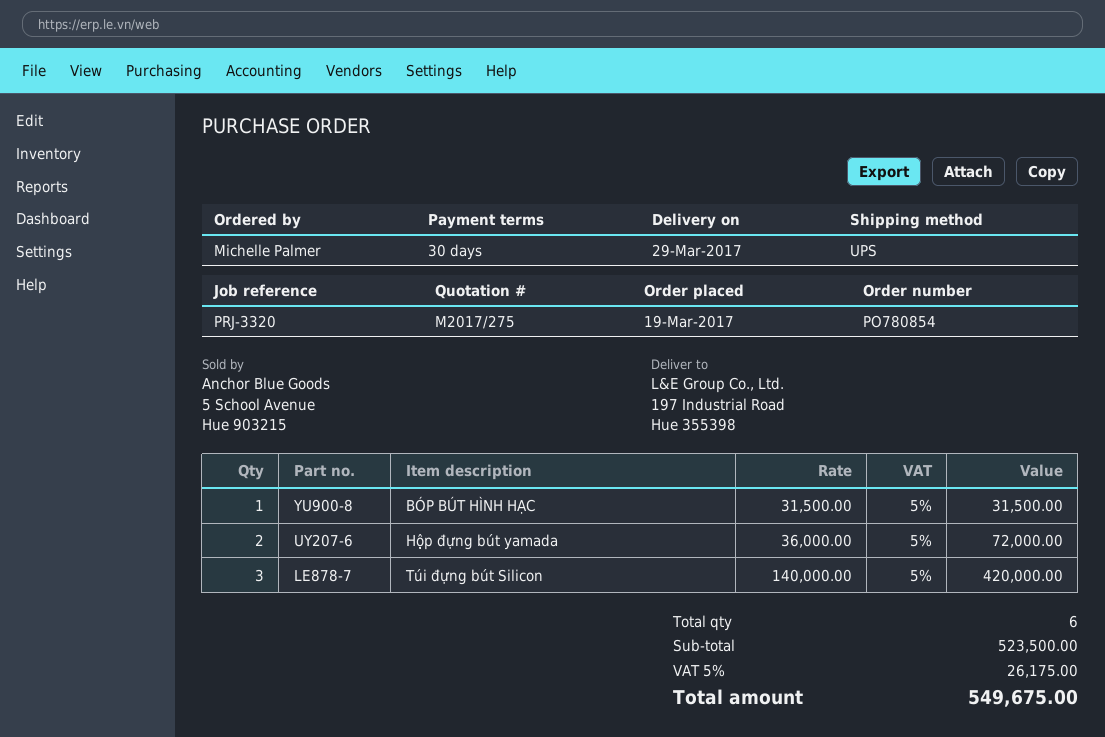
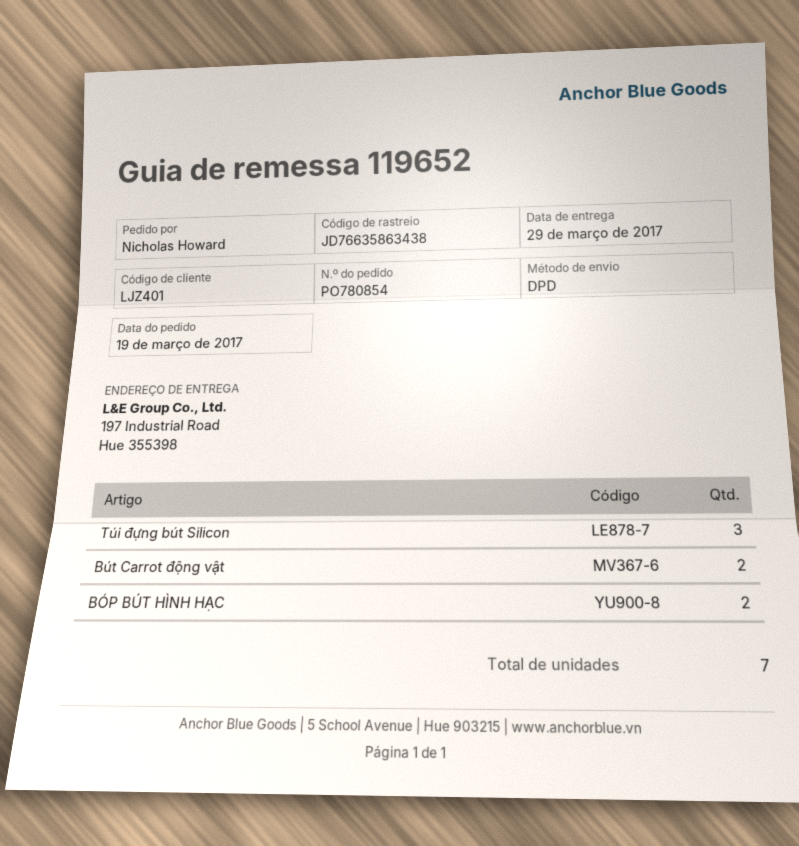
ordered by: Michelle Palmer -> Nicholas Howard
shipping method: UPS -> DPD
BÓP BÚT HÌNH HẠC: 1 -> 2
Hộp đựng bút yamada: 2 -> none
Bút Carrot động vật: none -> 2
total quantity: 6 -> 7

